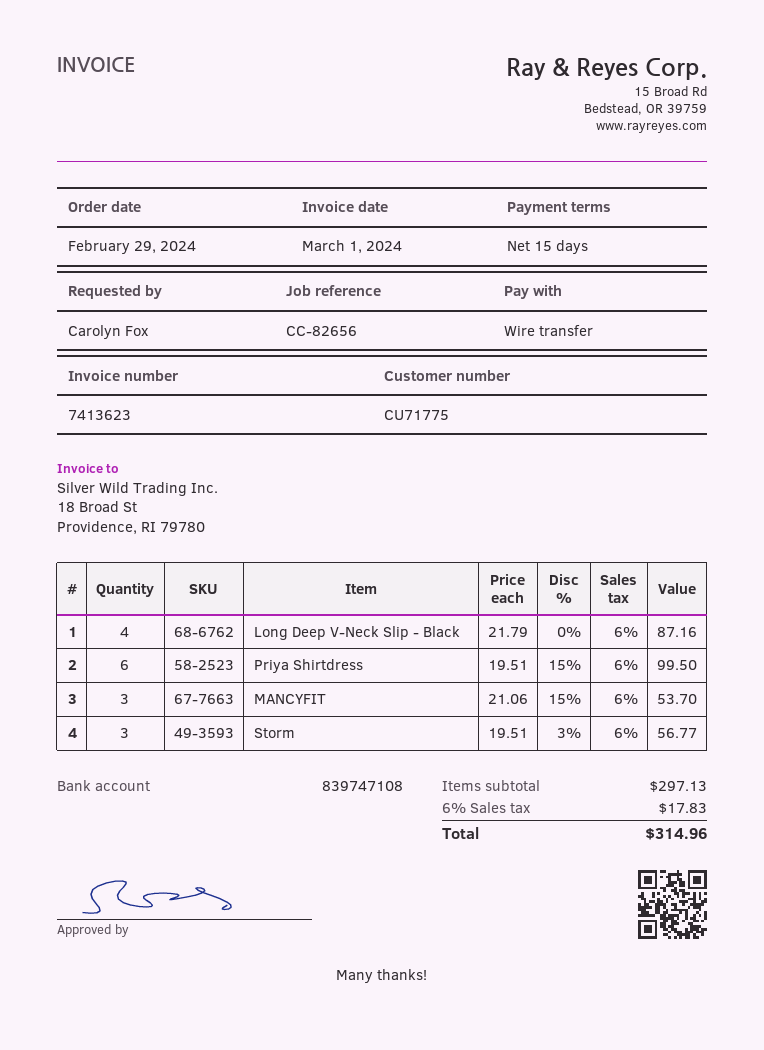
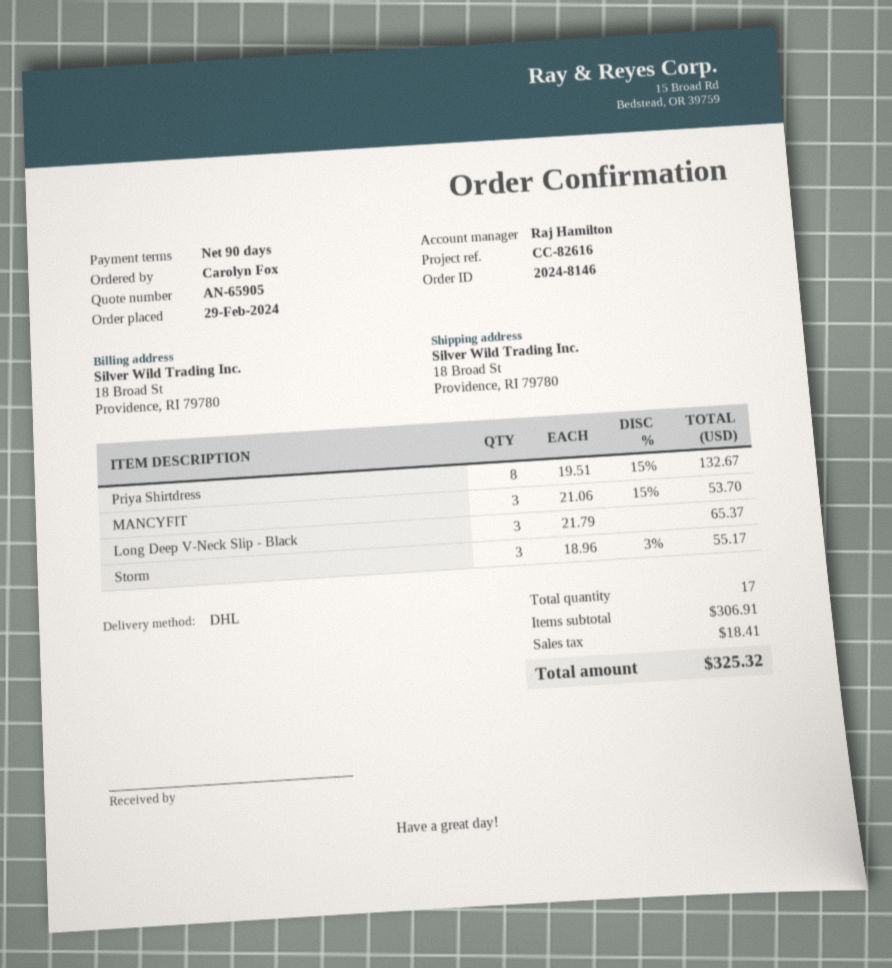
payment terms: 15 days -> 90 days
reference: CC-82656 -> CC-82616
Long Deep V-Neck Slip - Black: 4 x 21.79 = 87.16 -> 3 x 21.79 = 65.37
Priya Shirtdress: 6 x 19.51 - 15% = 99.50 -> 8 x 19.51 - 15% = 132.67
Storm: 3 x 19.51 - 3% = 56.77 -> 3 x 18.96 - 3% = 55.17
subtotal: 297.13 -> 306.91
tax: 17.83 -> 18.41
total: 314.96 -> 325.32

